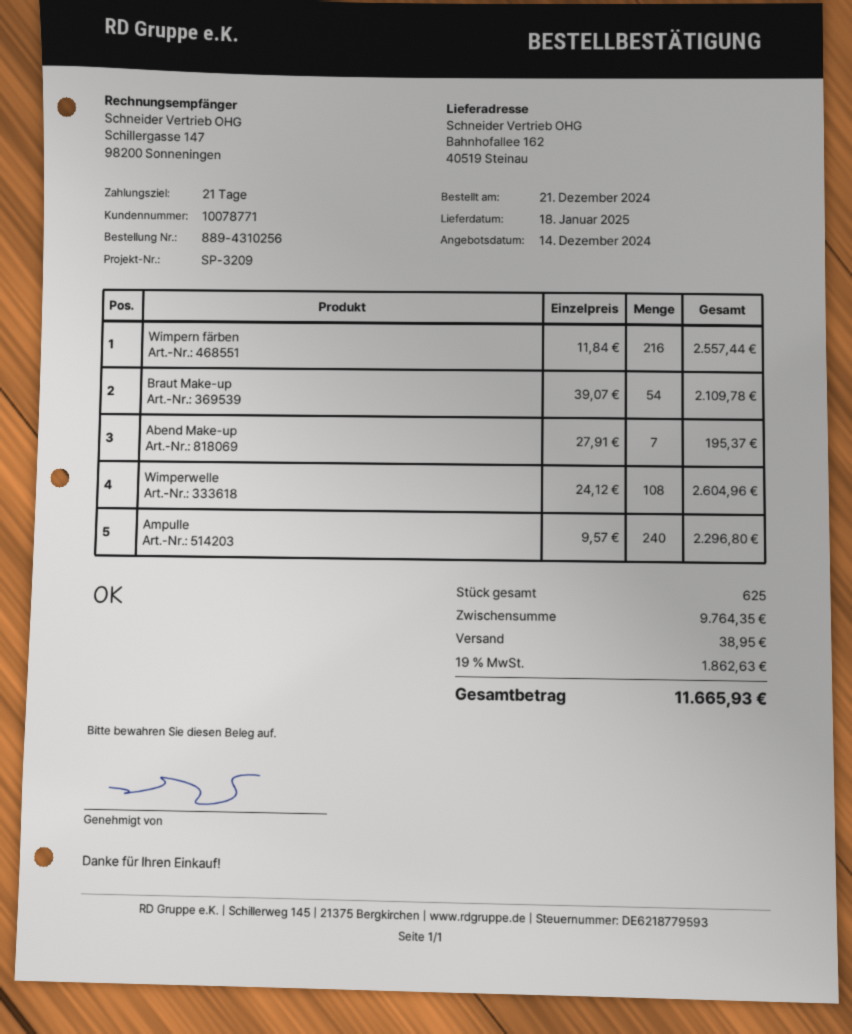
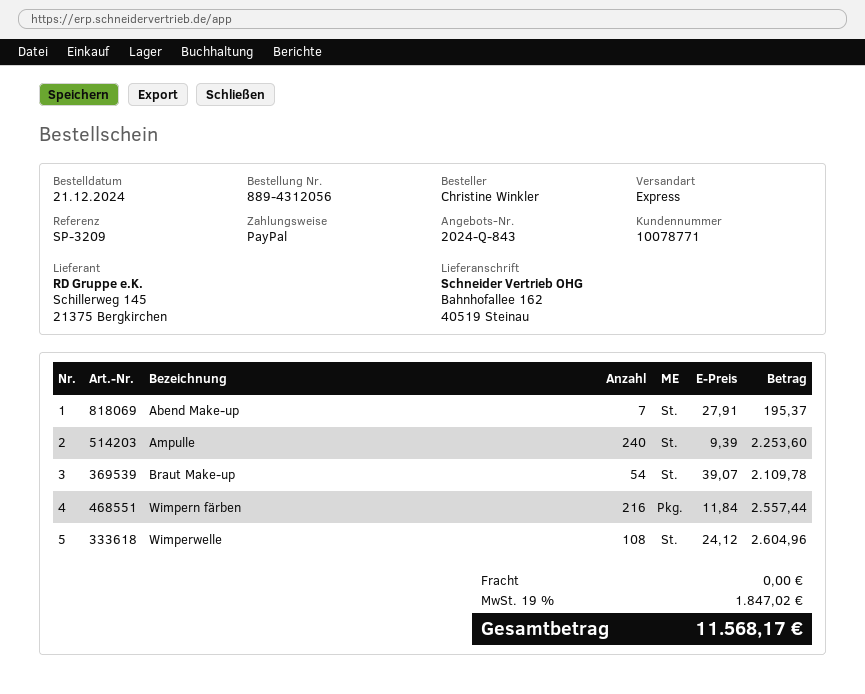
order number: 889-4310256 -> 889-4312056
Ampulle: 240 x 9.57 = 2296.80 -> 240 x 9.39 = 2253.60
shipping: 38.95 -> 0.00
tax: 19% = 1862.63 -> 19% = 1847.02
total: 11665.93 -> 11568.17

